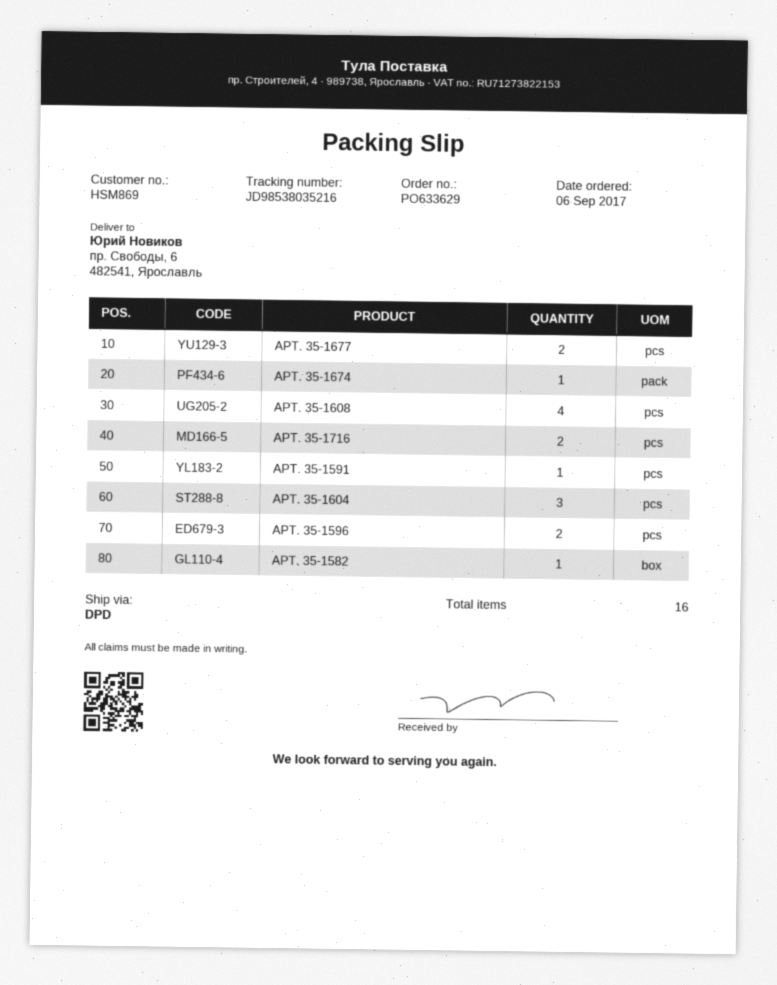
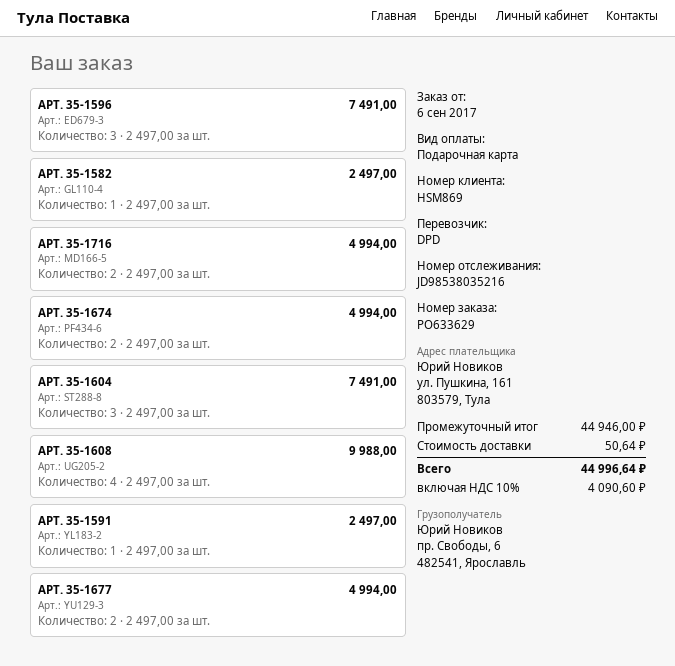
АРТ. 35-1674: 1 -> 2
АРТ. 35-1596: 2 -> 3

